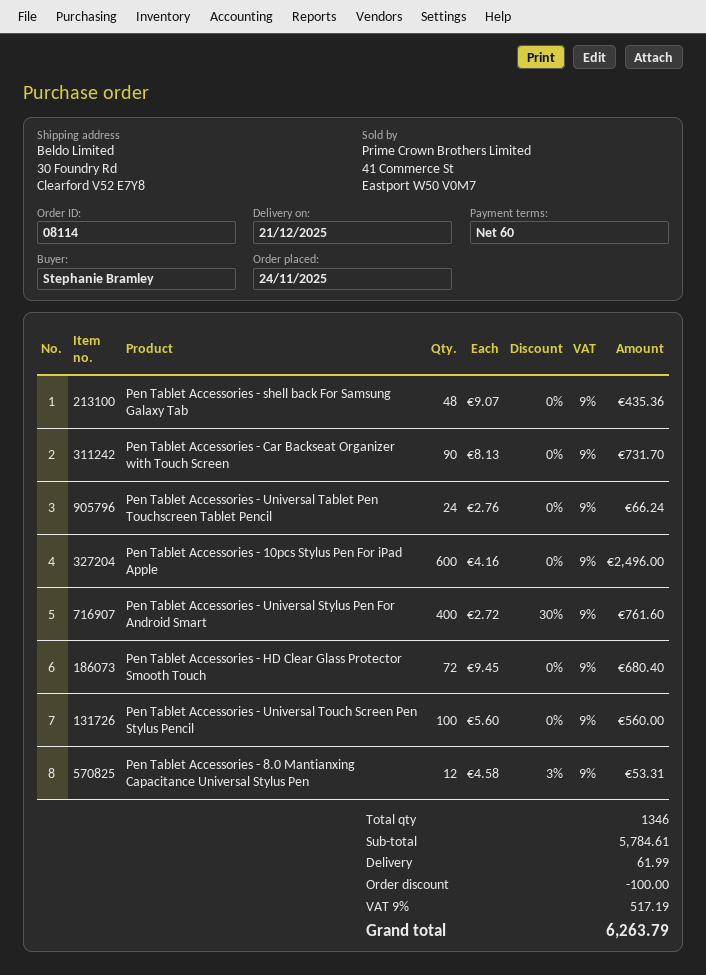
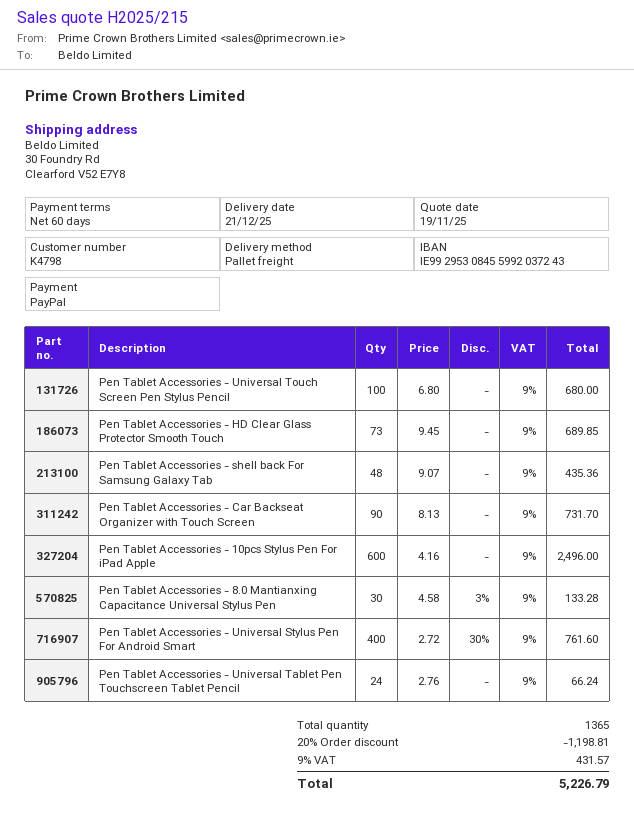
Pen Tablet Accessories - HD Clear Glass Protector Smooth Touch: 72 x 9.45 = 680.40 -> 73 x 9.45 = 689.85
Pen Tablet Accessories - Universal Touch Screen Pen Stylus Pencil: 100 x 5.60 = 560.00 -> 100 x 6.80 = 680.00
Pen Tablet Accessories - 8.0 Mantianxing Capacitance Universal Stylus Pen: 12 x 4.58 - 3% = 53.31 -> 30 x 4.58 - 3% = 133.28
total quantity: 1346 -> 1365
discount: 100.00 -> 1198.81
shipping: 61.99 -> none
tax: 9% = 517.19 -> 9% = 431.57
total: 6263.79 -> 5226.79

